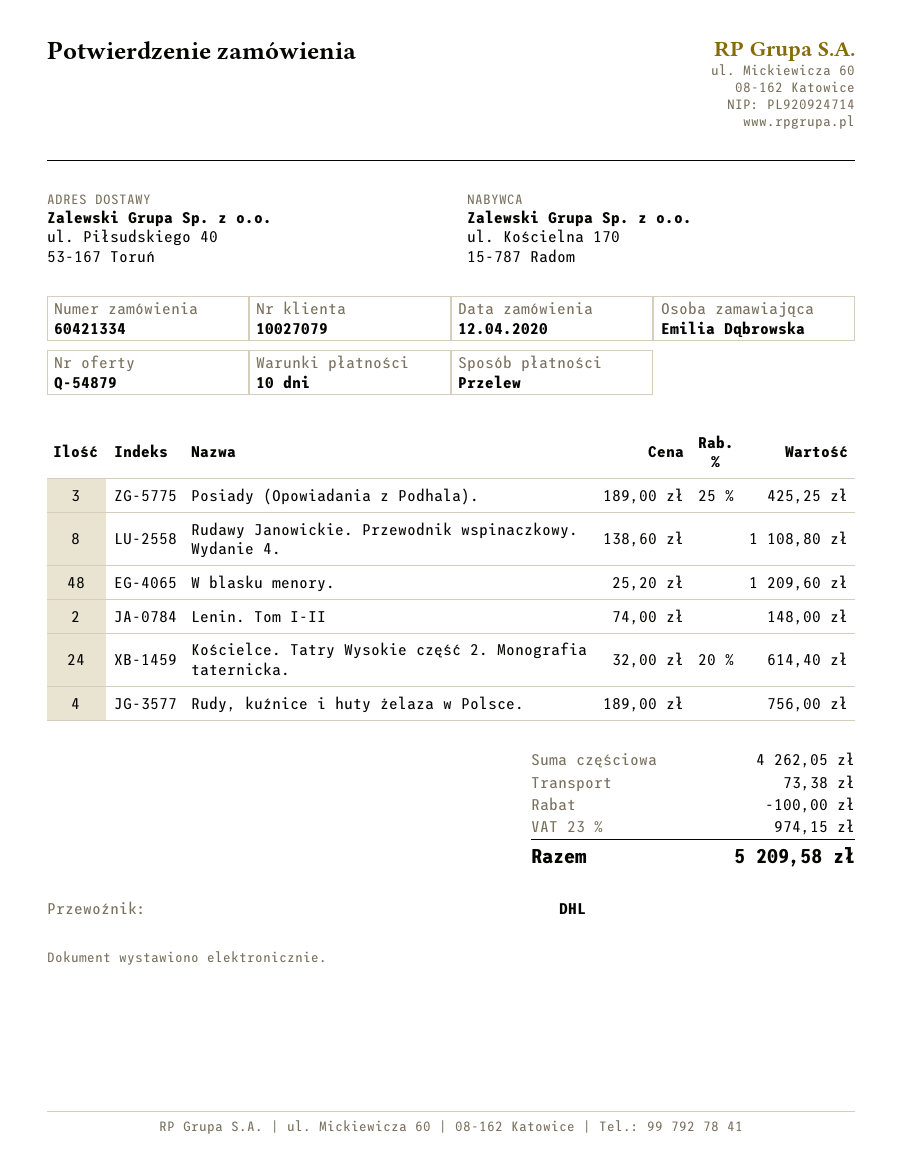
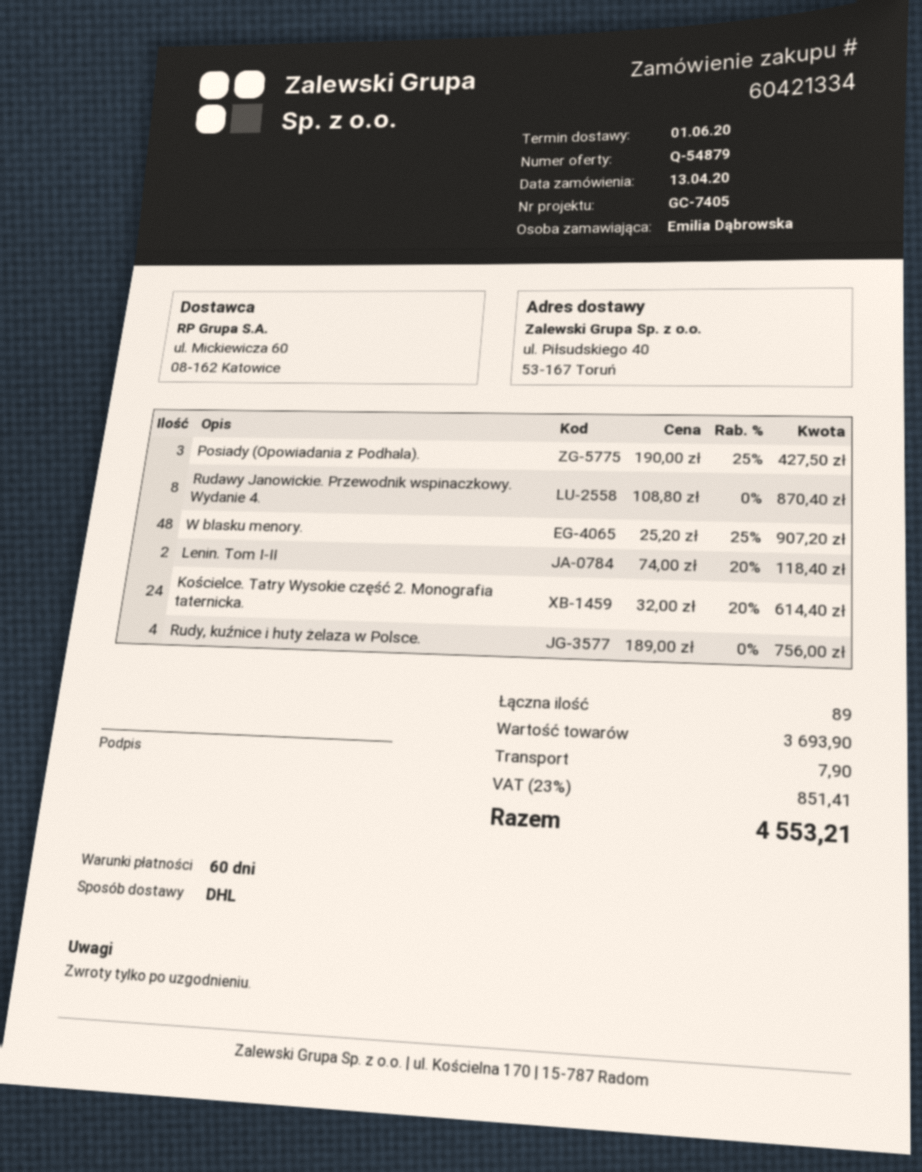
order date: 2020-04-12 -> 2020-04-13
payment terms: 10 days -> 60 days
Posiady (Opowiadania z Podhala).: 3 x 189.00 - 25% = 425.25 -> 3 x 190.00 - 25% = 427.50
Rudawy Janowickie. Przewodnik wspinaczkowy. Wydanie 4.: 8 x 138.60 = 1108.80 -> 8 x 108.80 = 870.40
W blasku menory.: 48 x 25.20 = 1209.60 -> 48 x 25.20 - 25% = 907.20
Lenin. Tom I-II: 2 x 74.00 = 148.00 -> 2 x 74.00 - 20% = 118.40
subtotal: 4262.05 -> 3693.90
discount: 100.00 -> none
shipping: 73.38 -> 7.90
tax: 23% = 974.15 -> 23% = 851.41
total: 5209.58 -> 4553.21

